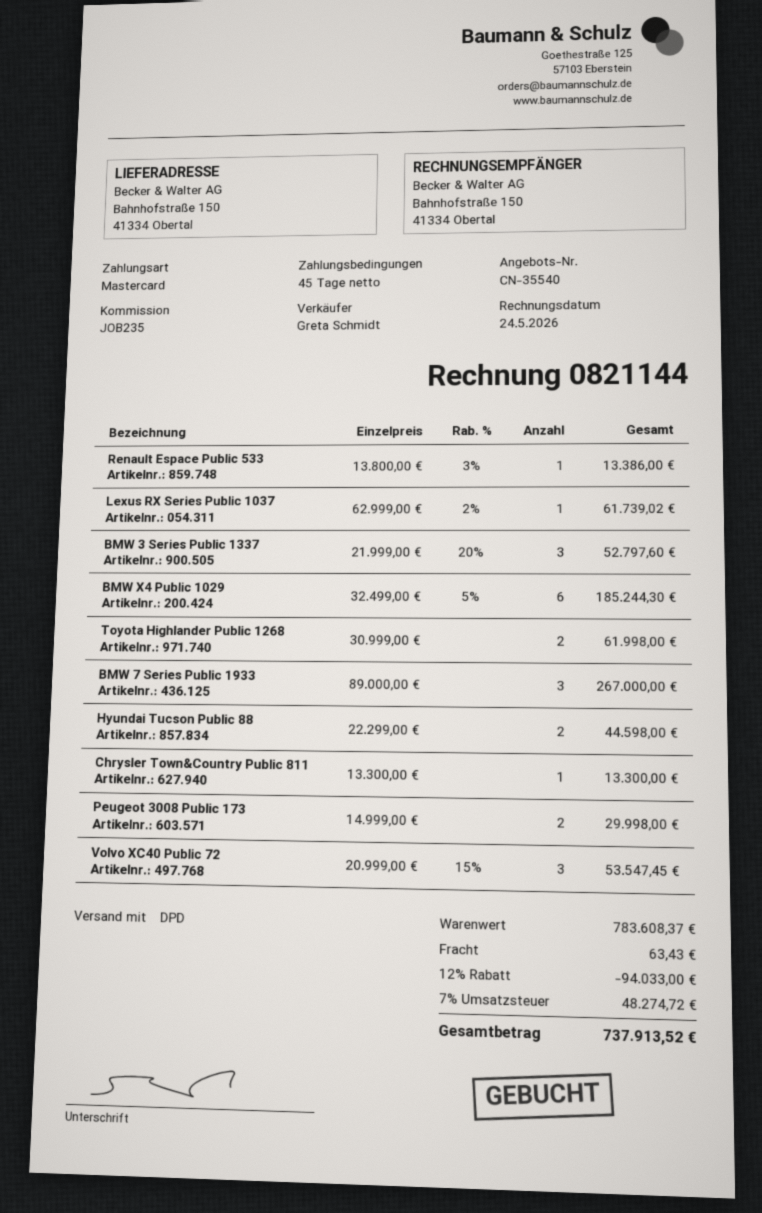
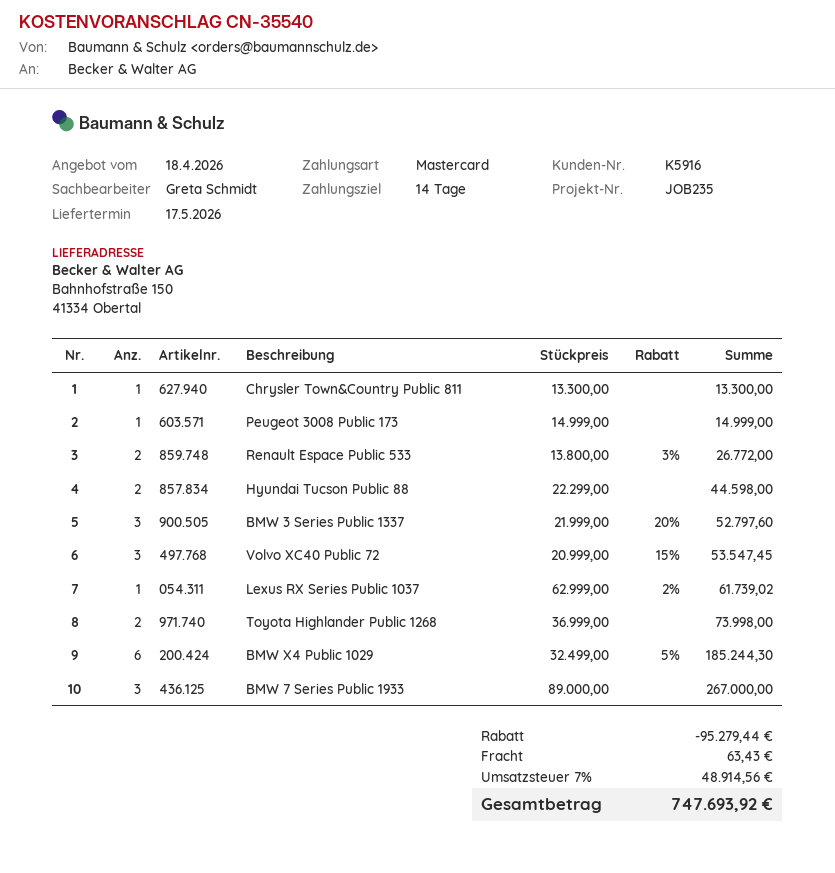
payment terms: 45 days -> 14 days
Renault Espace Public 533: 1 x 13800.00 - 3% = 13386.00 -> 2 x 13800.00 - 3% = 26772.00
Toyota Highlander Public 1268: 2 x 30999.00 = 61998.00 -> 2 x 36999.00 = 73998.00
Peugeot 3008 Public 173: 2 x 14999.00 = 29998.00 -> 1 x 14999.00 = 14999.00
discount: 94033.00 -> 95279.44
tax: 7% = 48274.72 -> 7% = 48914.56
total: 737913.52 -> 747693.92

